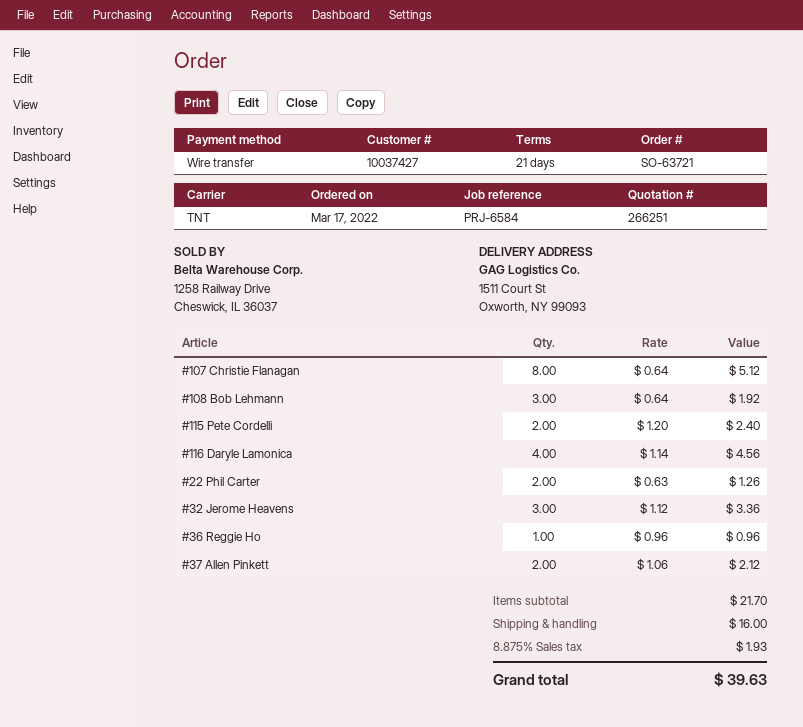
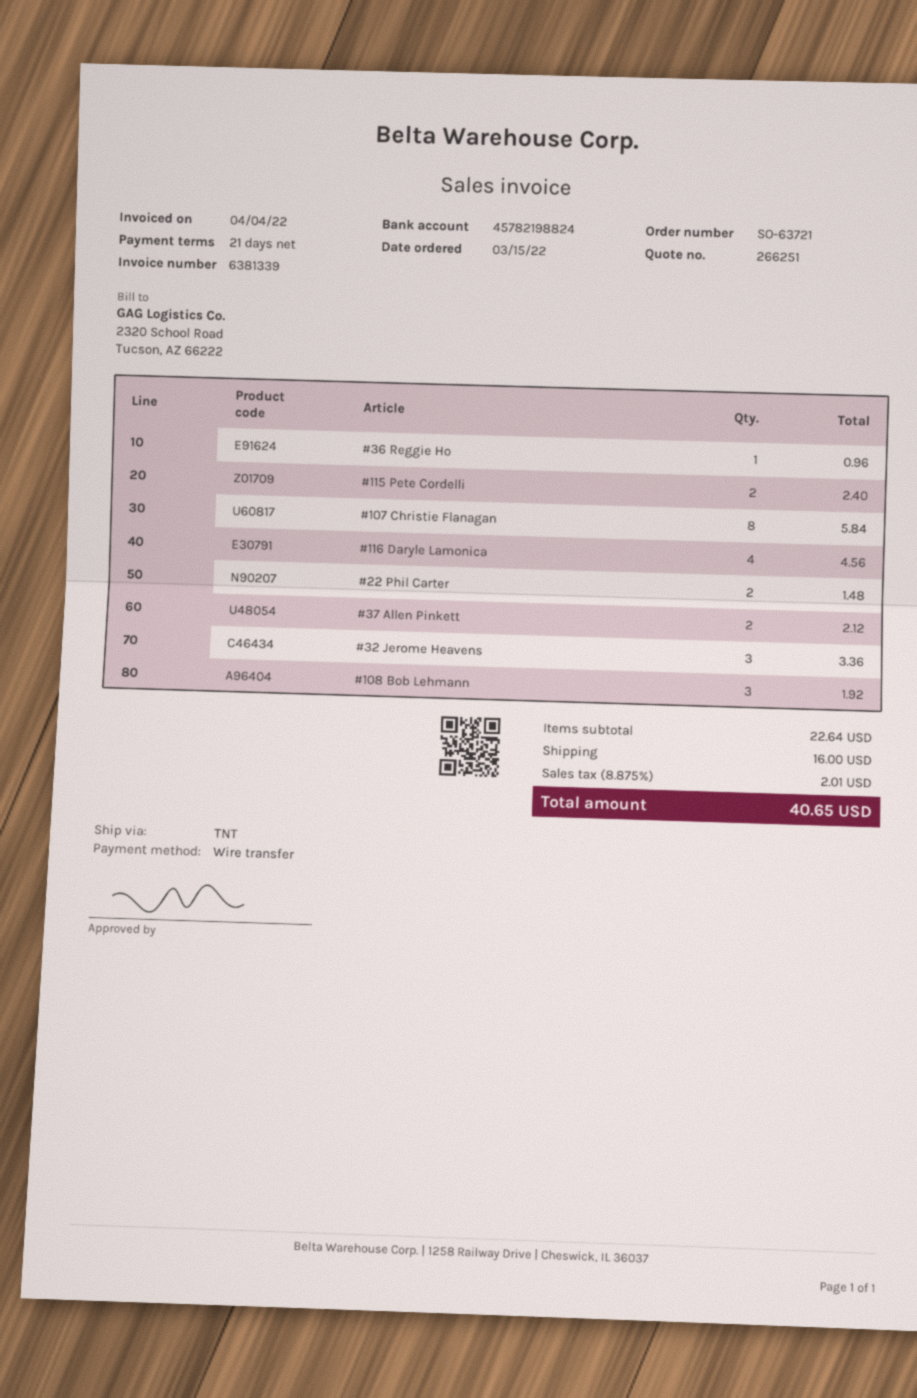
order date: 2022-03-17 -> 2022-03-15
#107 Christie Flanagan: 8 for 5.12 -> 8 for 5.84
#22 Phil Carter: 2 for 1.26 -> 2 for 1.48
subtotal: 21.70 -> 22.64
tax: 8.875% = 1.93 -> 8.875% = 2.01
total: 39.63 -> 40.65

